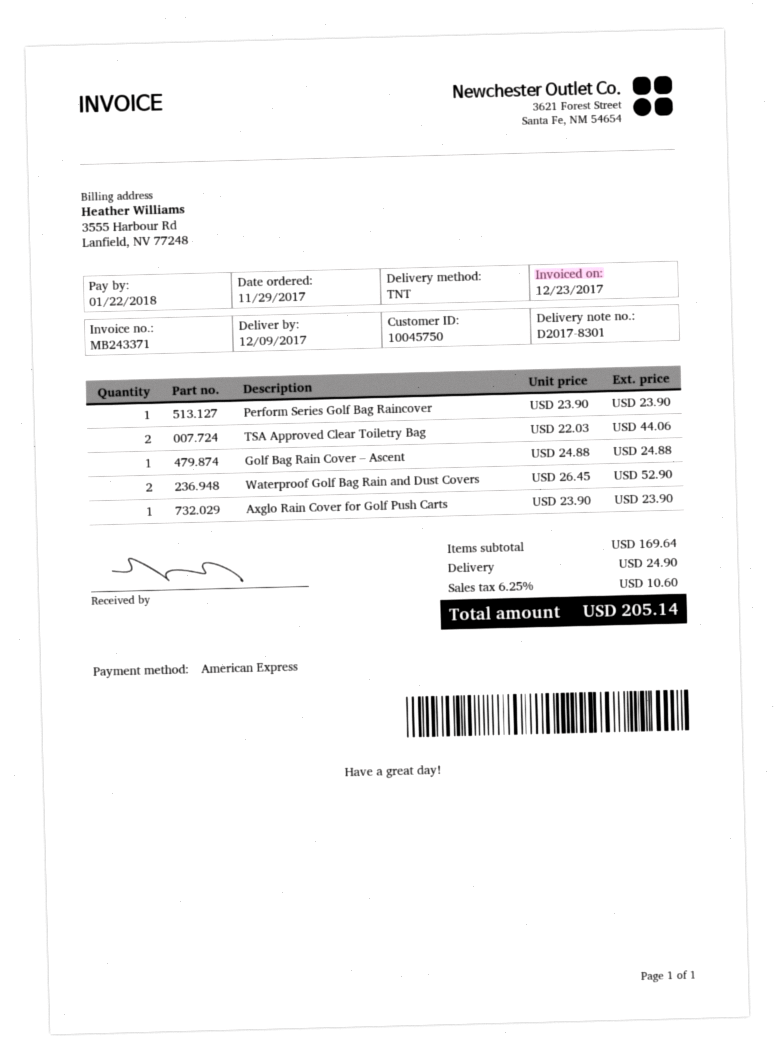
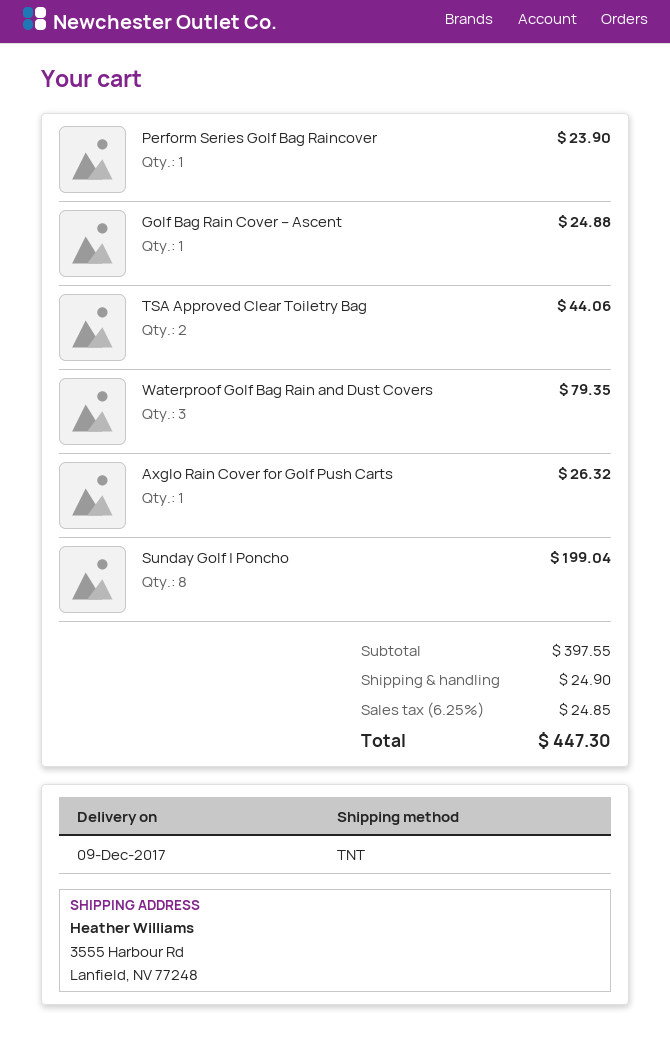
Waterproof Golf Bag Rain and Dust Covers: 2 for 52.90 -> 3 for 79.35
Axglo Rain Cover for Golf Push Carts: 1 for 23.90 -> 1 for 26.32
Sunday Golf | Poncho: none -> 8 for 199.04
subtotal: 169.64 -> 397.55
tax: 6.25% = 10.60 -> 6.25% = 24.85
total: 205.14 -> 447.30

